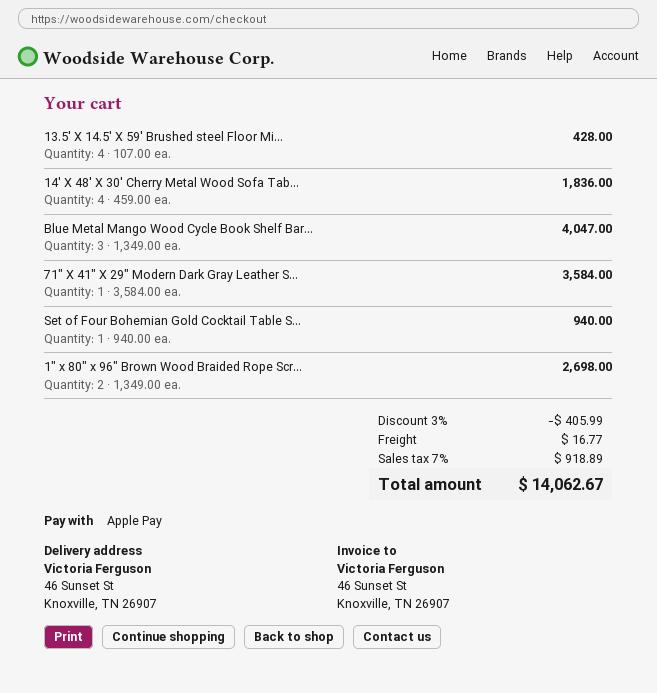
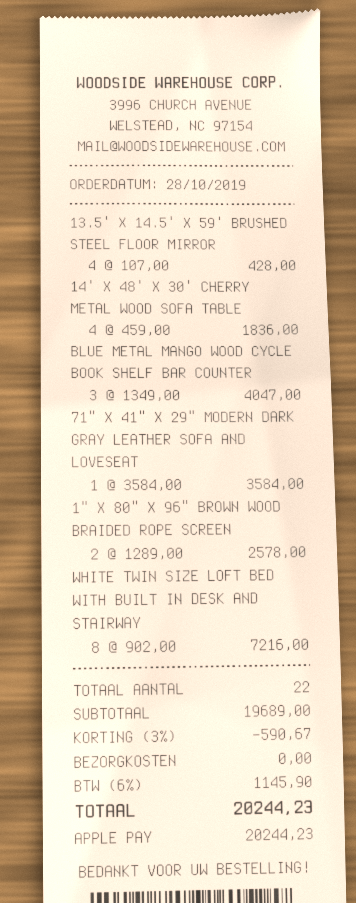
Set of Four Bohemian Gold Cocktail Table S...: 1 x 940.00 = 940.00 -> none
1" x 80" x 96" Brown Wood Braided Rope Scr...: 2 x 1349.00 = 2698.00 -> 2 x 1289.00 = 2578.00
WHITE TWIN SIZE LOFT BED WITH BUILT IN DESK AND STAIRWAY: none -> 8 x 902.00 = 7216.00
discount: 3% = 405.99 -> 3% = 590.67
shipping: 16.77 -> 0.00
tax: 7% = 918.89 -> 6% = 1145.90
total: 14062.67 -> 20244.23

